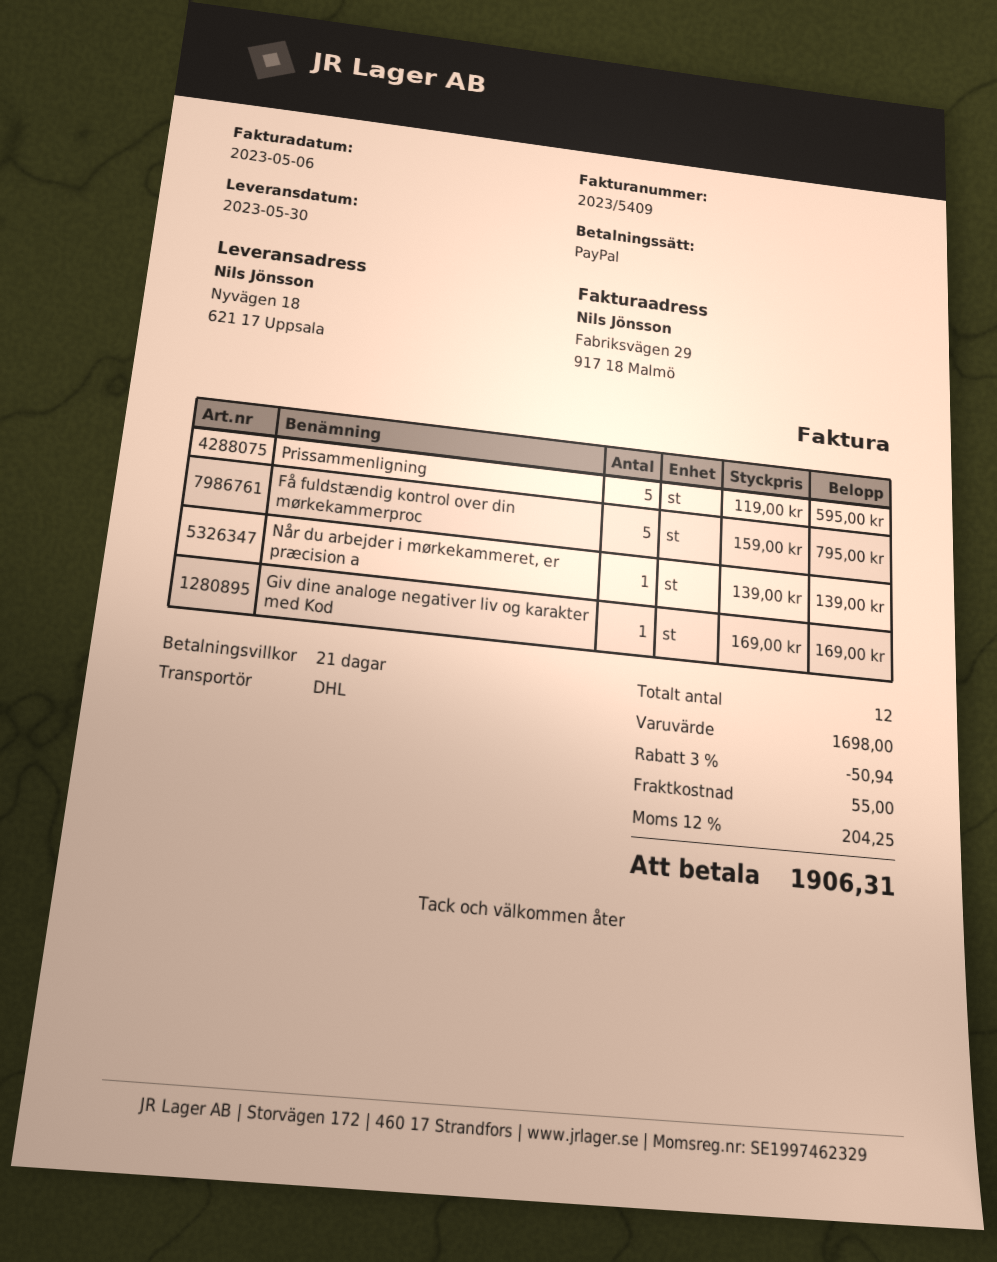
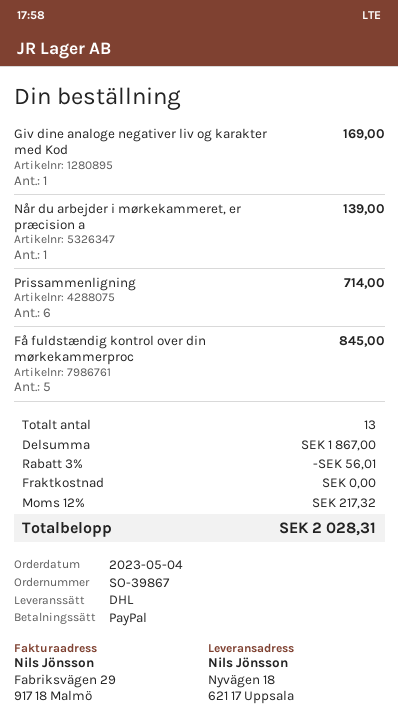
Prissammenligning: 5 for 595.00 -> 6 for 714.00
Få fuldstændig kontrol over din mørkekammerproc: 5 for 795.00 -> 5 for 845.00
total quantity: 12 -> 13
subtotal: 1698.00 -> 1867.00
discount: 3% = 50.94 -> 3% = 56.01
shipping: 55.00 -> 0.00
tax: 12% = 204.25 -> 12% = 217.32
total: 1906.31 -> 2028.31

